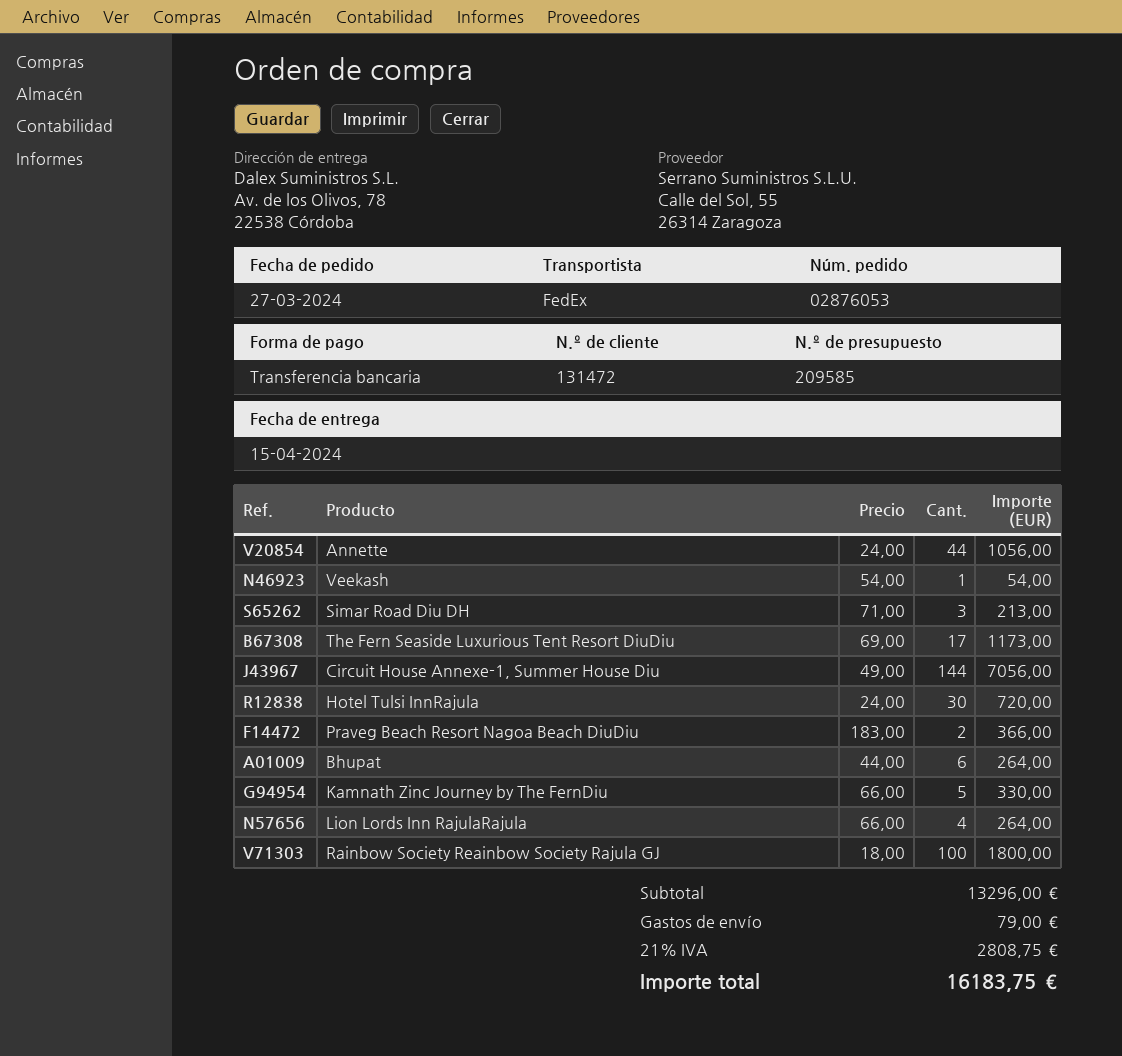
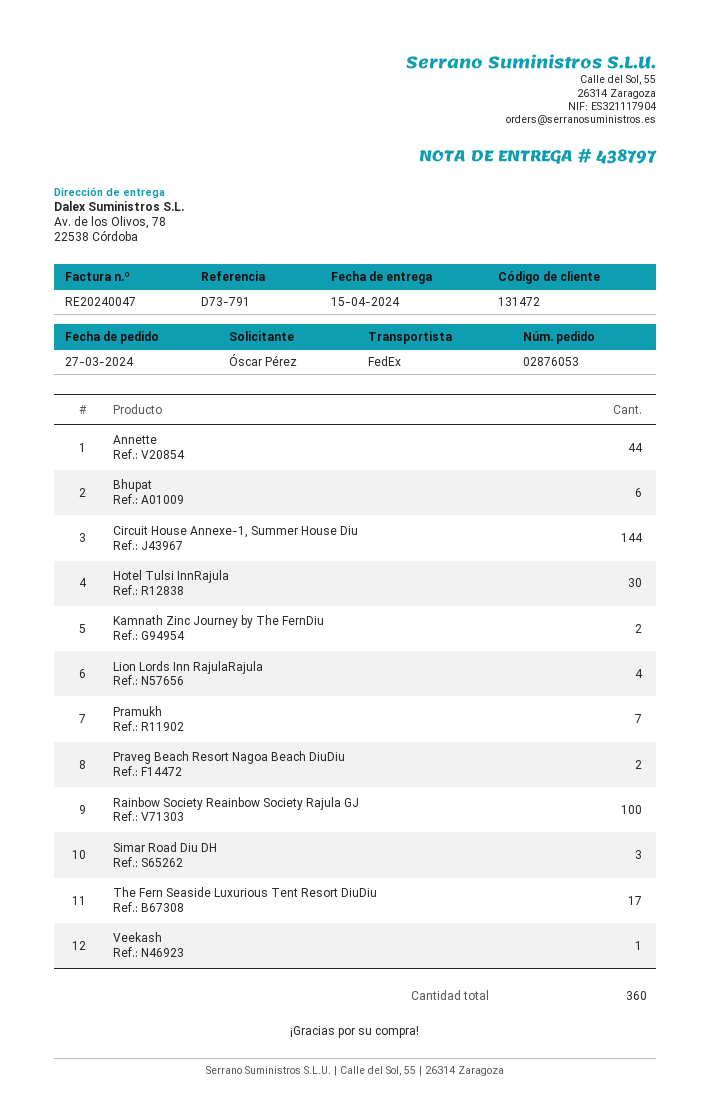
Kamnath Zinc Journey by The FernDiu: 5 -> 2
Pramukh: none -> 7

